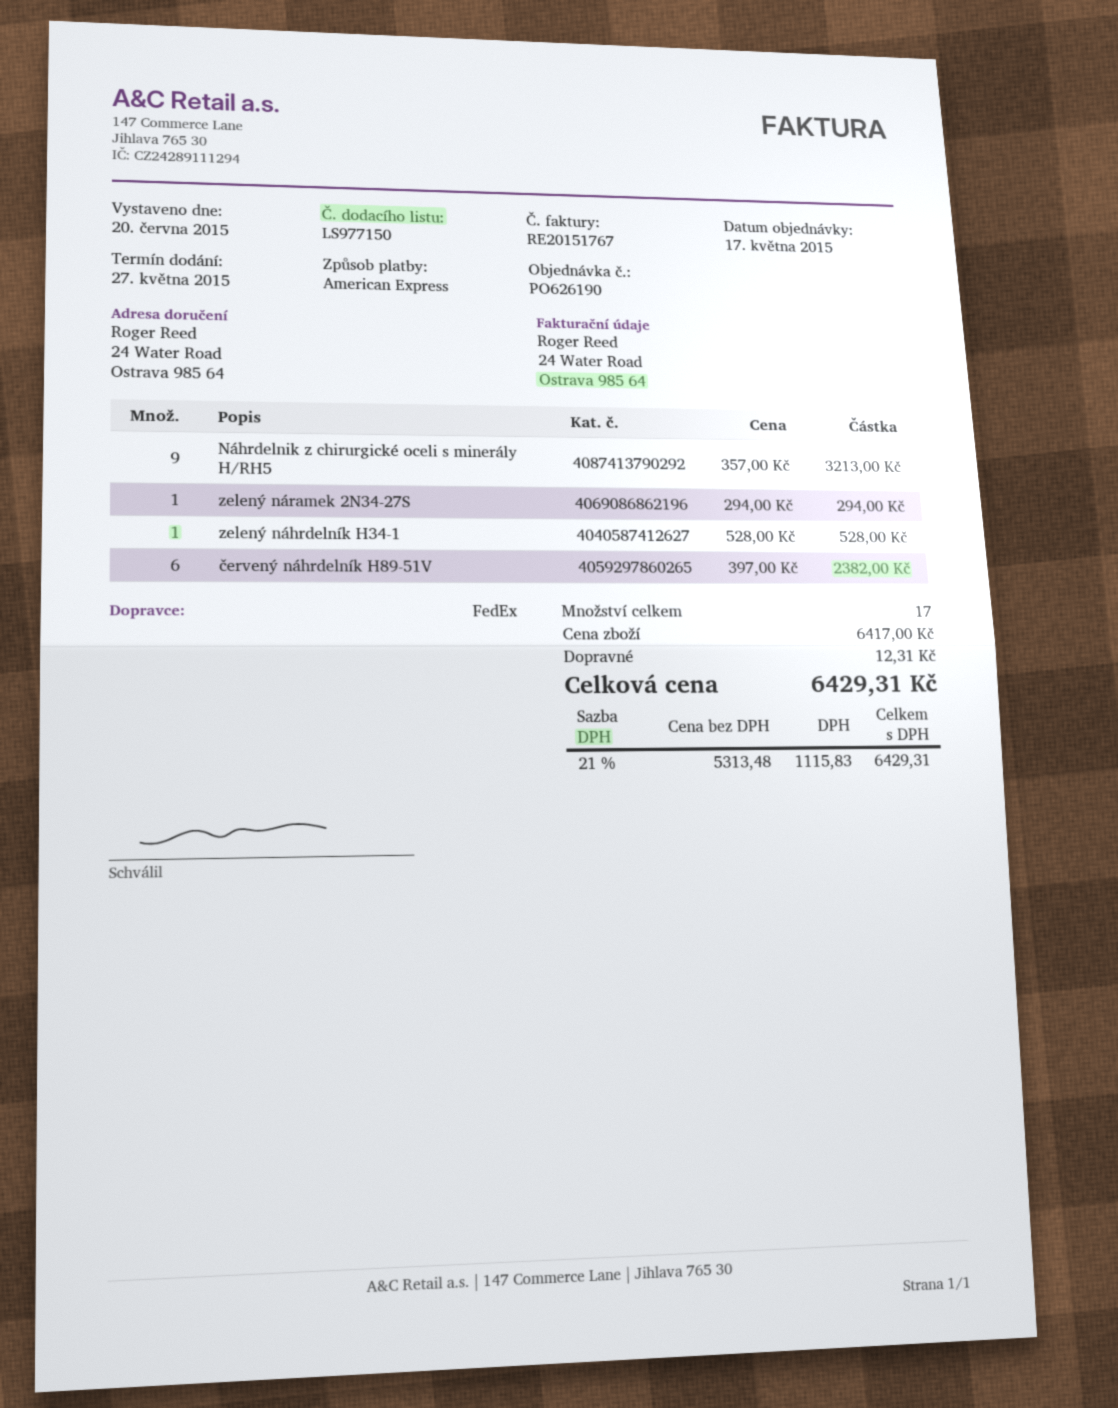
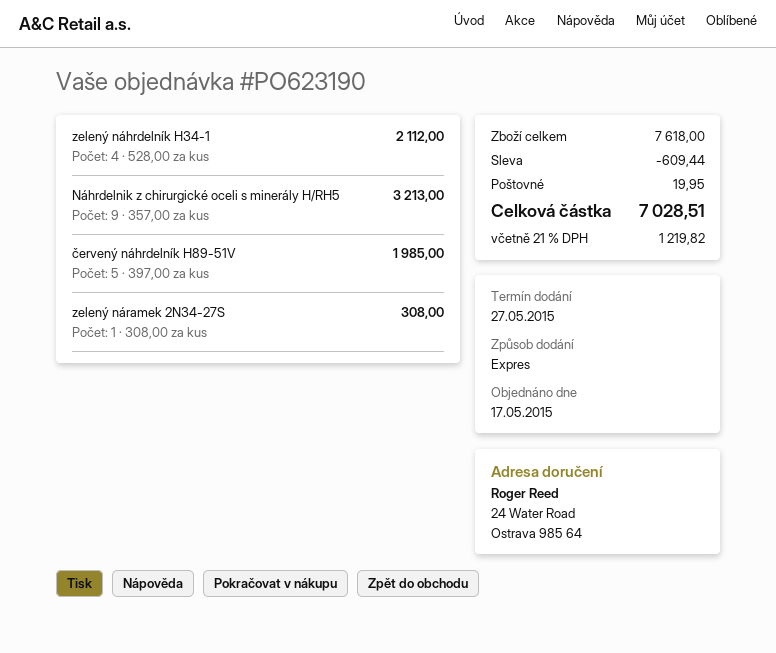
order number: PO626190 -> PO623190
shipping method: FedEx -> express
zelený náramek 2N34-27S: 1 x 294.00 = 294.00 -> 1 x 308.00 = 308.00
zelený náhrdelník H34-1: 1 x 528.00 = 528.00 -> 4 x 528.00 = 2112.00
červený náhrdelník H89-51V: 6 x 397.00 = 2382.00 -> 5 x 397.00 = 1985.00
subtotal: 6417.00 -> 7618.00
discount: none -> 609.44
shipping: 12.31 -> 19.95
tax: 21% = 1115.83 -> 21% = 1219.82
total: 6429.31 -> 7028.51

